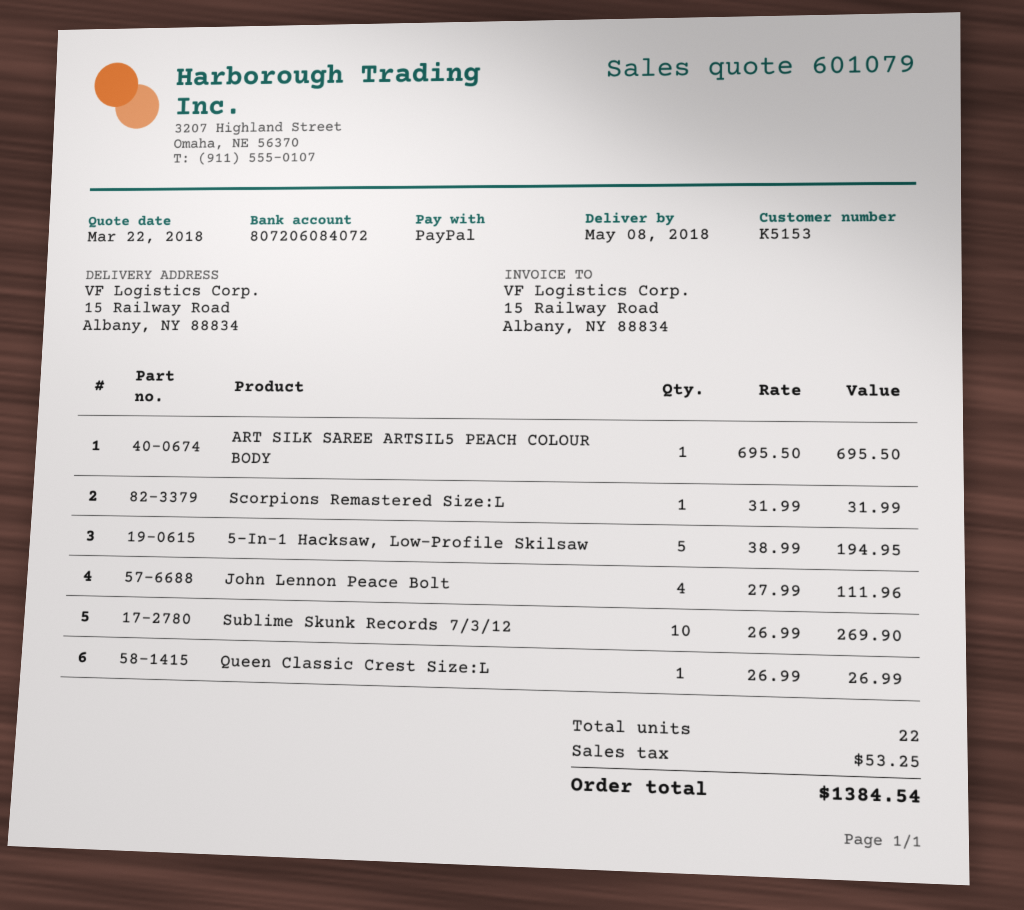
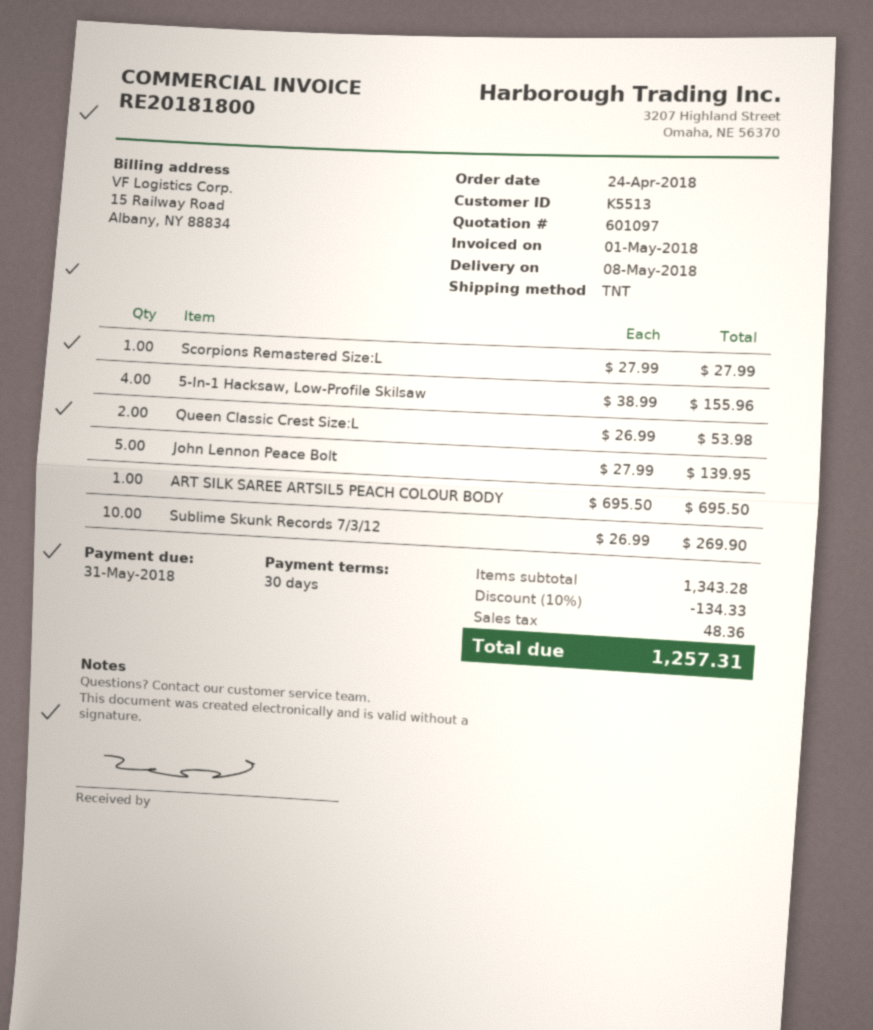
quote number: 601079 -> 601097
customer number: K5153 -> K5513
Scorpions Remastered Size:L: 1 x 31.99 = 31.99 -> 1 x 27.99 = 27.99
5-In-1 Hacksaw, Low-Profile Skilsaw: 5 x 38.99 = 194.95 -> 4 x 38.99 = 155.96
John Lennon Peace Bolt: 4 x 27.99 = 111.96 -> 5 x 27.99 = 139.95
Queen Classic Crest Size:L: 1 x 26.99 = 26.99 -> 2 x 26.99 = 53.98
discount: none -> 10% = 134.33
tax: 53.25 -> 48.36
total: 1384.54 -> 1257.31

